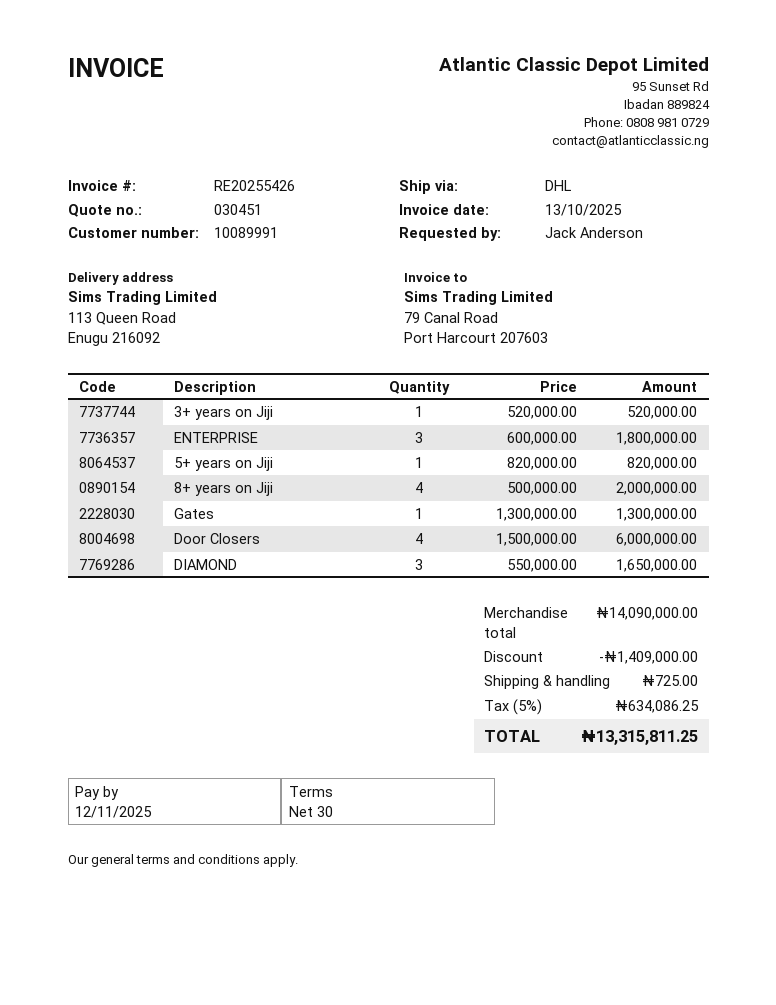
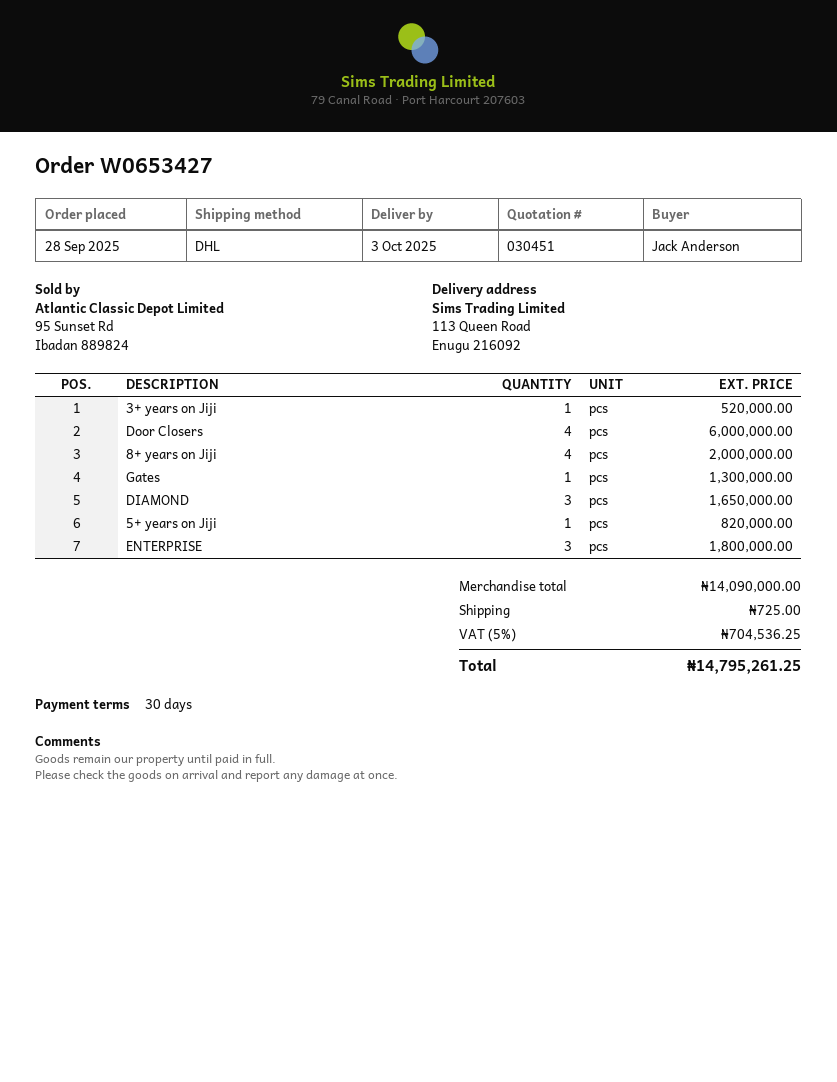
discount: 1409000.00 -> none
tax: 5% = 634086.25 -> 5% = 704536.25
total: 13315811.25 -> 14795261.25

